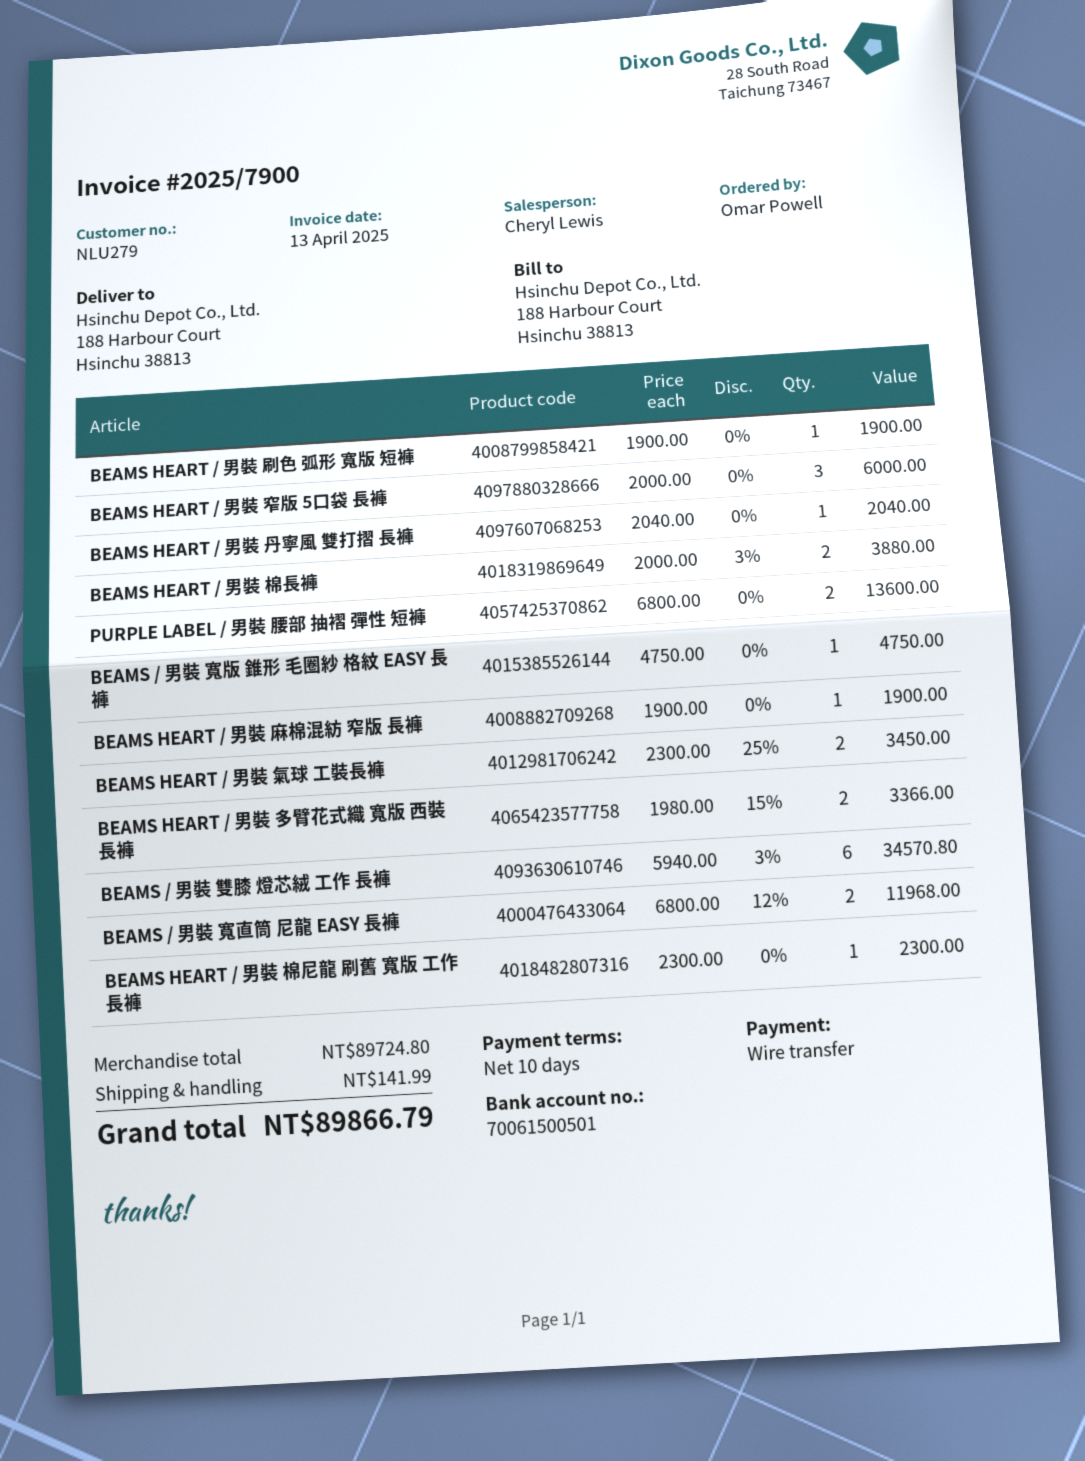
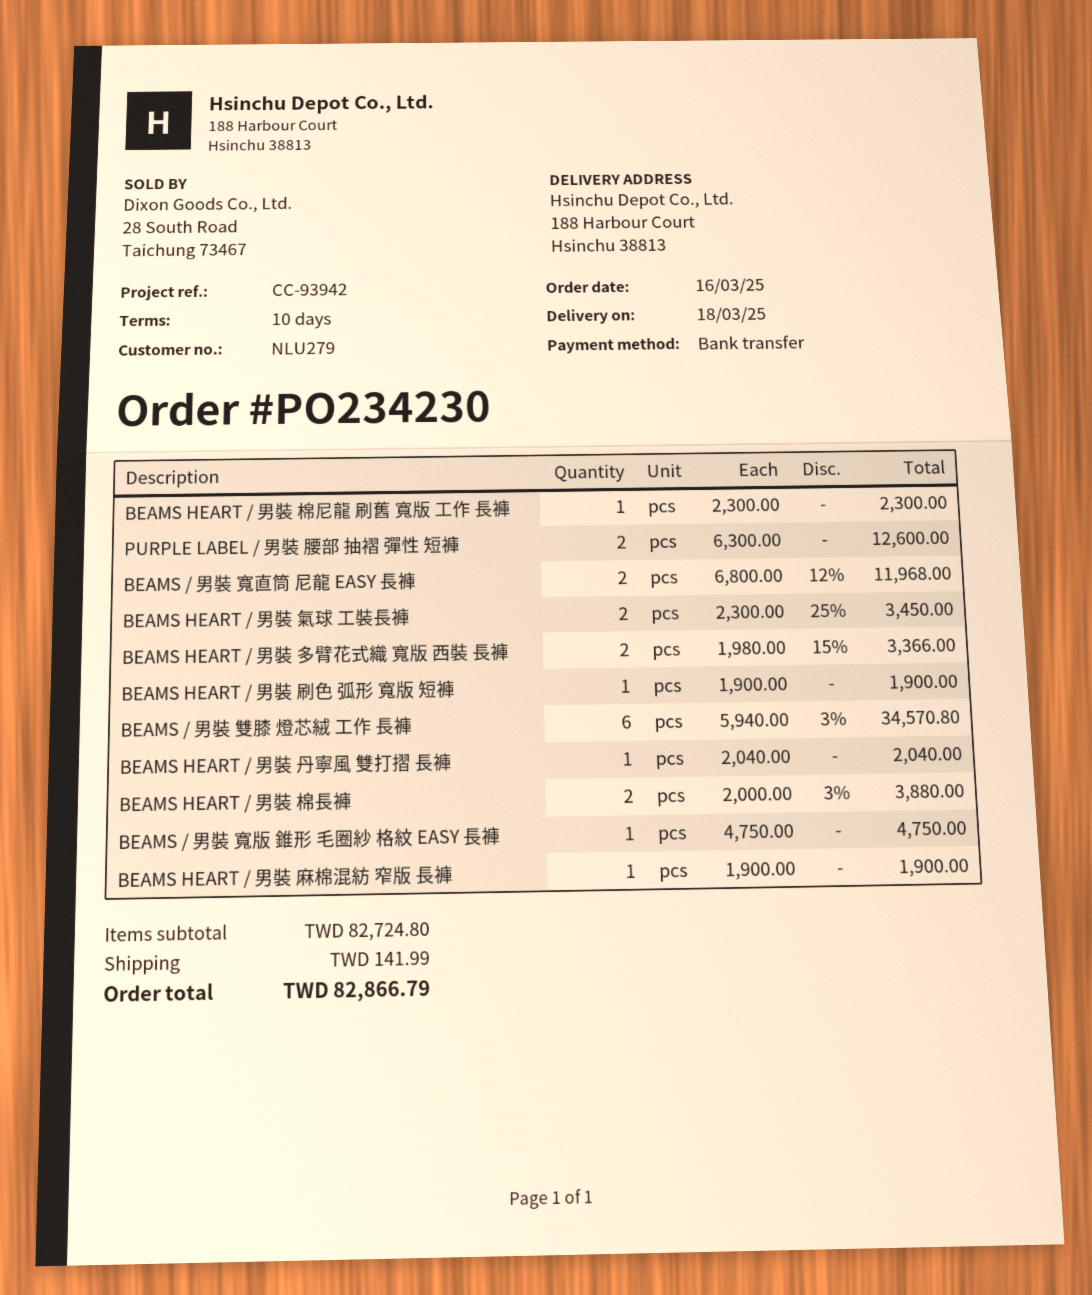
BEAMS HEART / 男裝 窄版 5口袋 長褲: 3 x 2000.00 = 6000.00 -> none
PURPLE LABEL / 男裝 腰部 抽褶 彈性 短褲: 2 x 6800.00 = 13600.00 -> 2 x 6300.00 = 12600.00
subtotal: 89724.80 -> 82724.80
total: 89866.79 -> 82866.79

